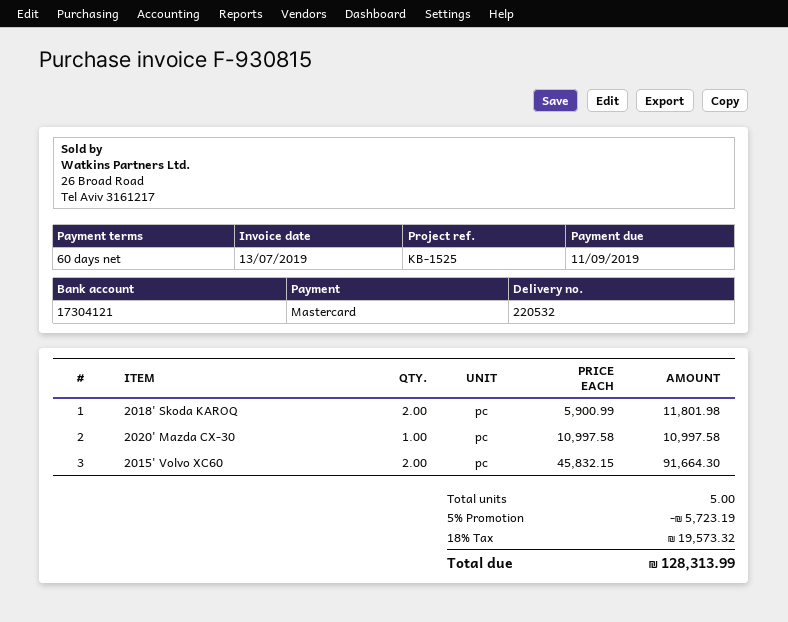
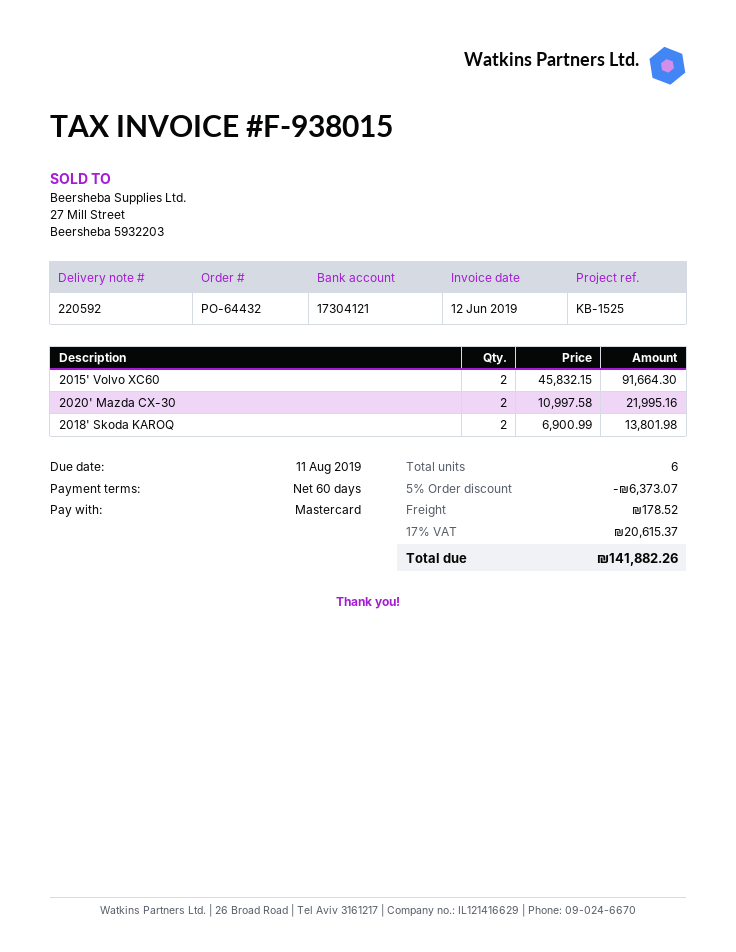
delivery note number: 220532 -> 220592
invoice number: F-930815 -> F-938015
invoice date: 2019-07-13 -> 2019-06-12
due date: 2019-09-11 -> 2019-08-11
2018' Skoda KAROQ: 2 x 5900.99 = 11801.98 -> 2 x 6900.99 = 13801.98
2020' Mazda CX-30: 1 x 10997.58 = 10997.58 -> 2 x 10997.58 = 21995.16
total quantity: 5 -> 6
discount: 5% = 5723.19 -> 5% = 6373.07
shipping: none -> 178.52
tax: 18% = 19573.32 -> 17% = 20615.37
total: 128313.99 -> 141882.26

